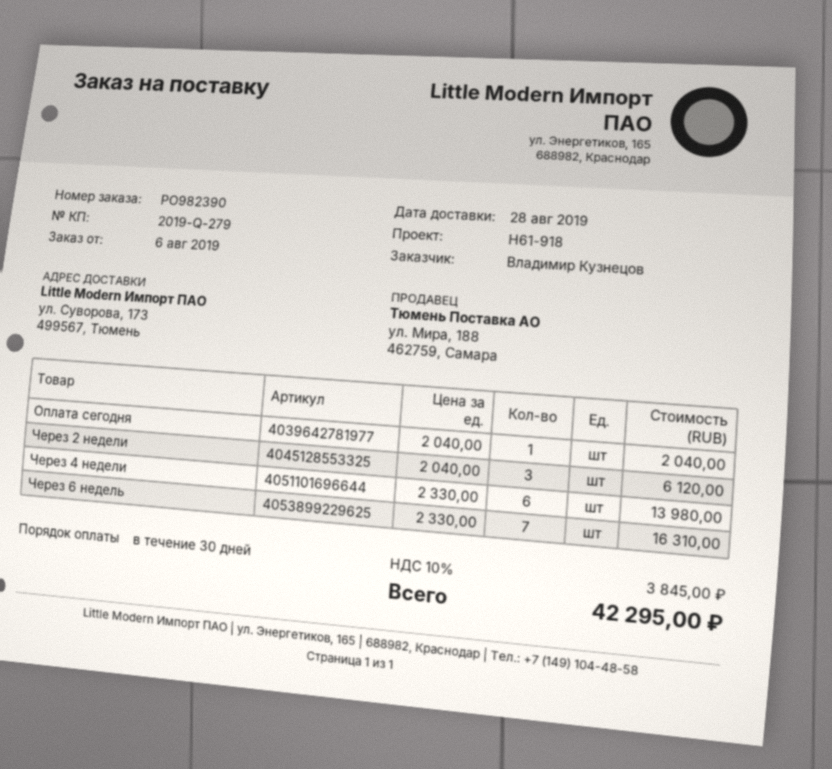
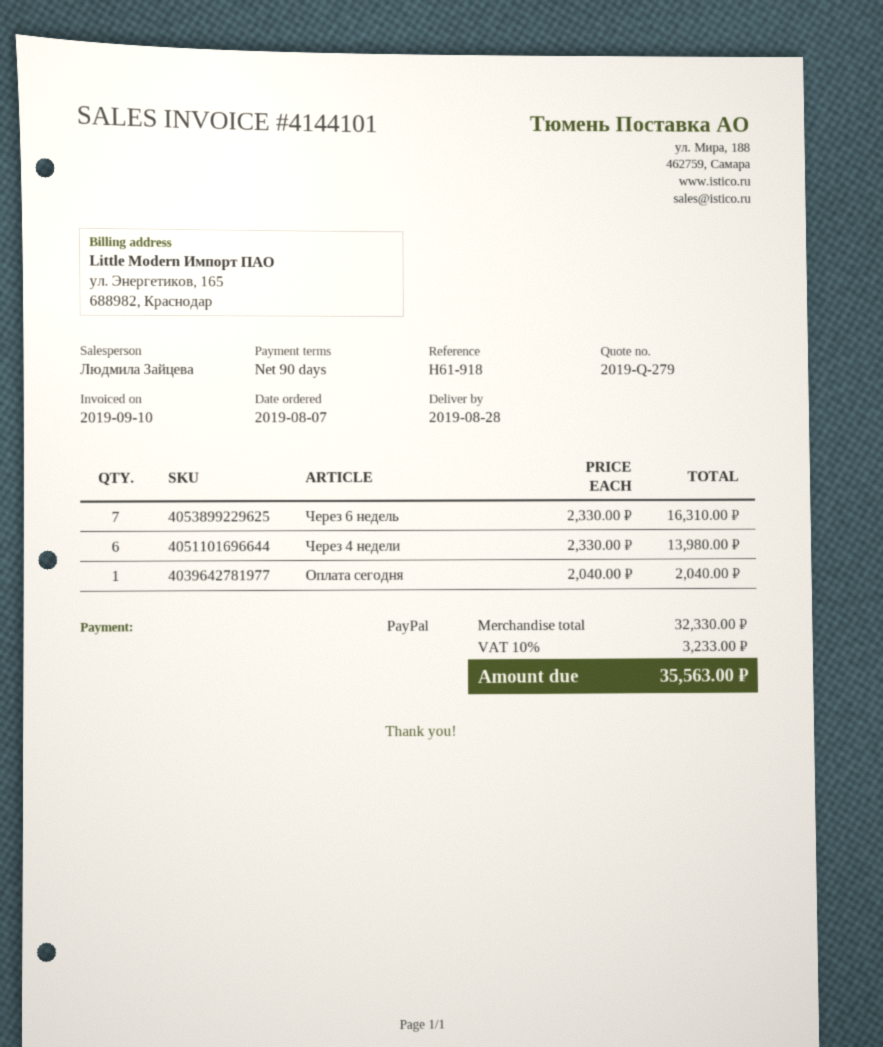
order date: 2019-08-06 -> 2019-08-07
payment terms: 30 days -> 90 days
Через 2 недели: 3 x 2040.00 = 6120.00 -> none
tax: 10% = 3845.00 -> 10% = 3233.00
total: 42295.00 -> 35563.00

